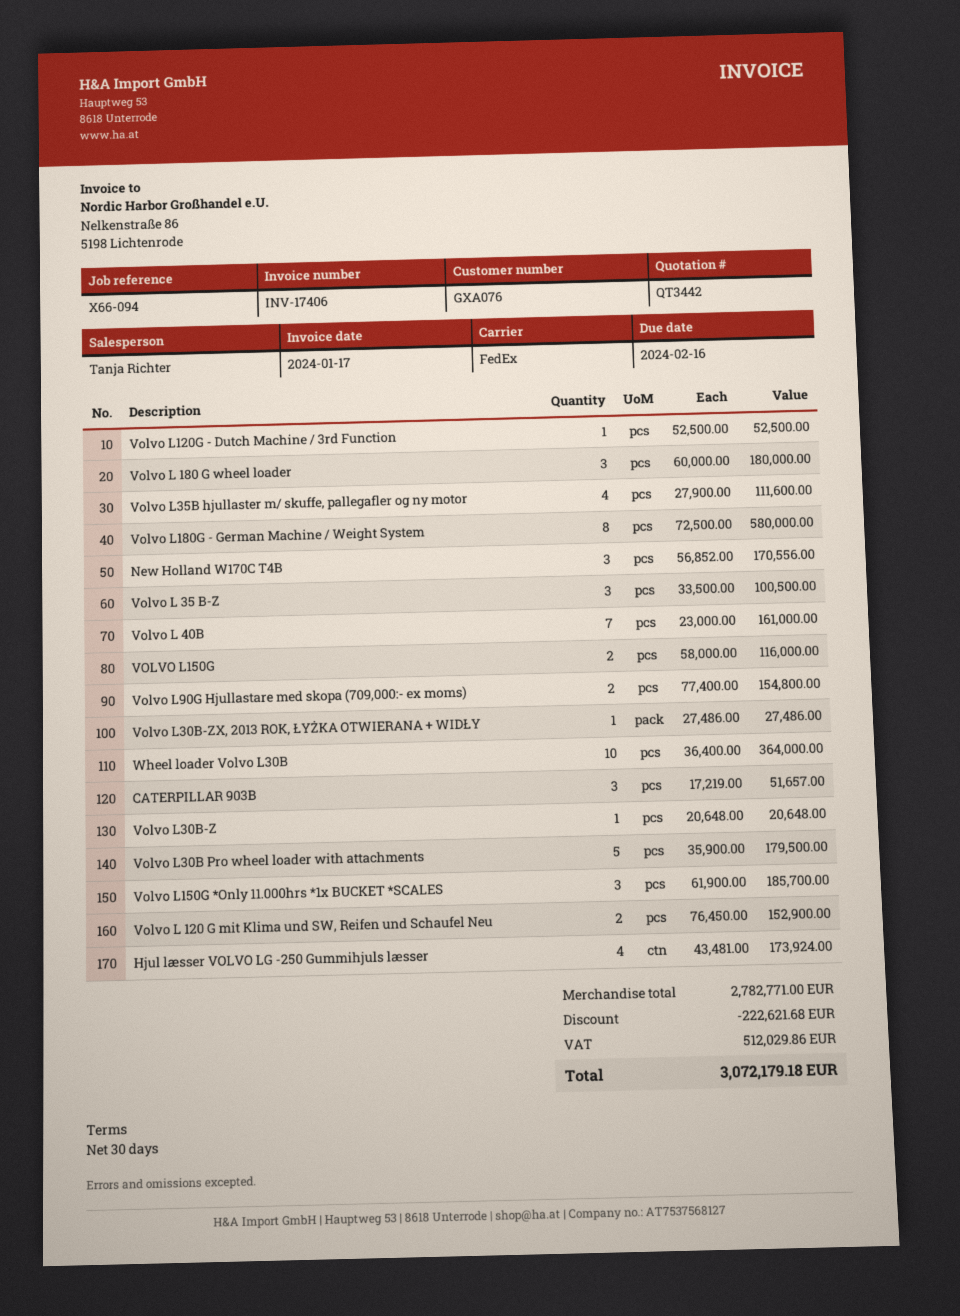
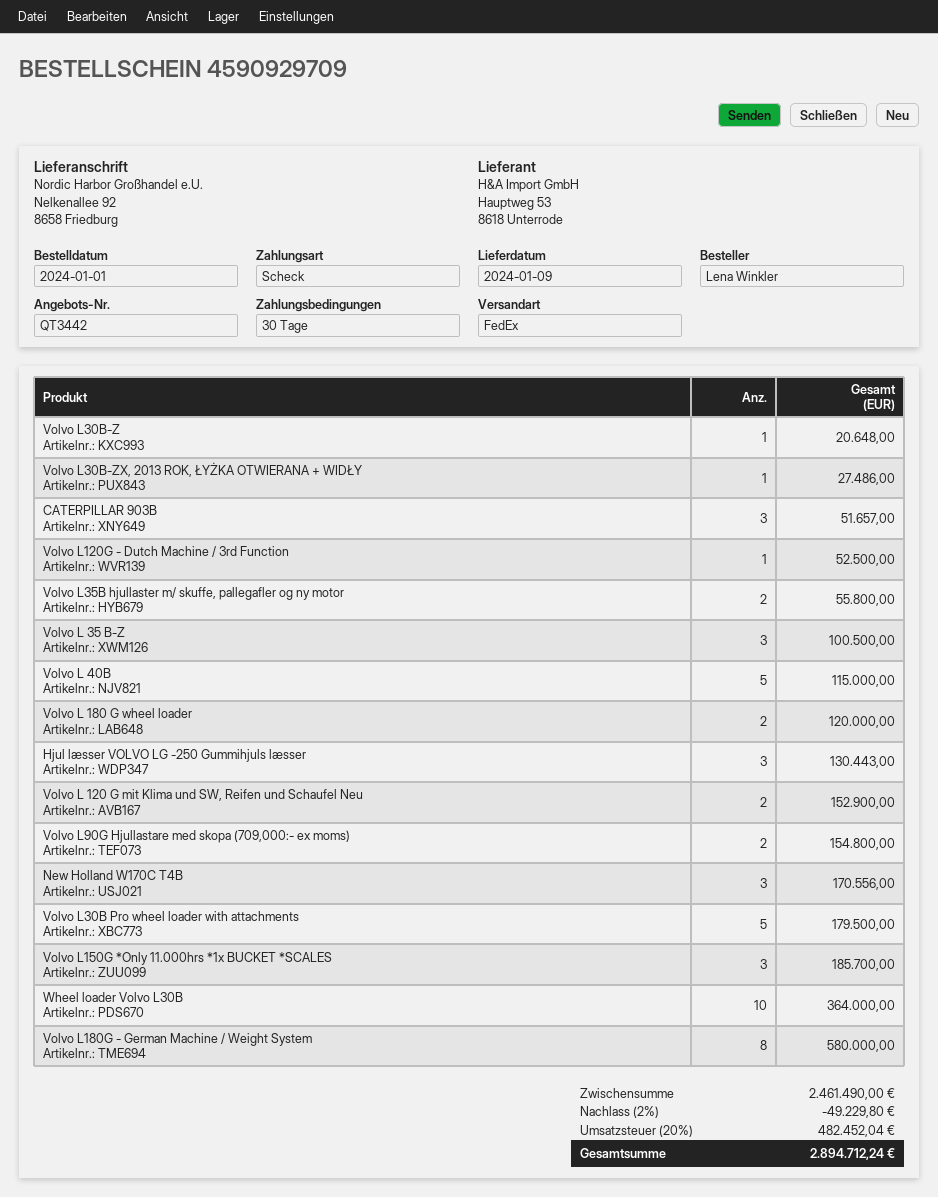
Volvo L 180 G wheel loader: 3 for 180000.00 -> 2 for 120000.00
Volvo L35B hjullaster m/ skuffe, pallegafler og ny motor: 4 for 111600.00 -> 2 for 55800.00
Volvo L 40B: 7 for 161000.00 -> 5 for 115000.00
VOLVO L150G: 2 for 116000.00 -> none
Hjul læsser VOLVO LG -250 Gummihjuls læsser: 4 for 173924.00 -> 3 for 130443.00
subtotal: 2782771.00 -> 2461490.00
discount: 222621.68 -> 49229.80
tax: 512029.86 -> 482452.04
total: 3072179.18 -> 2894712.24

